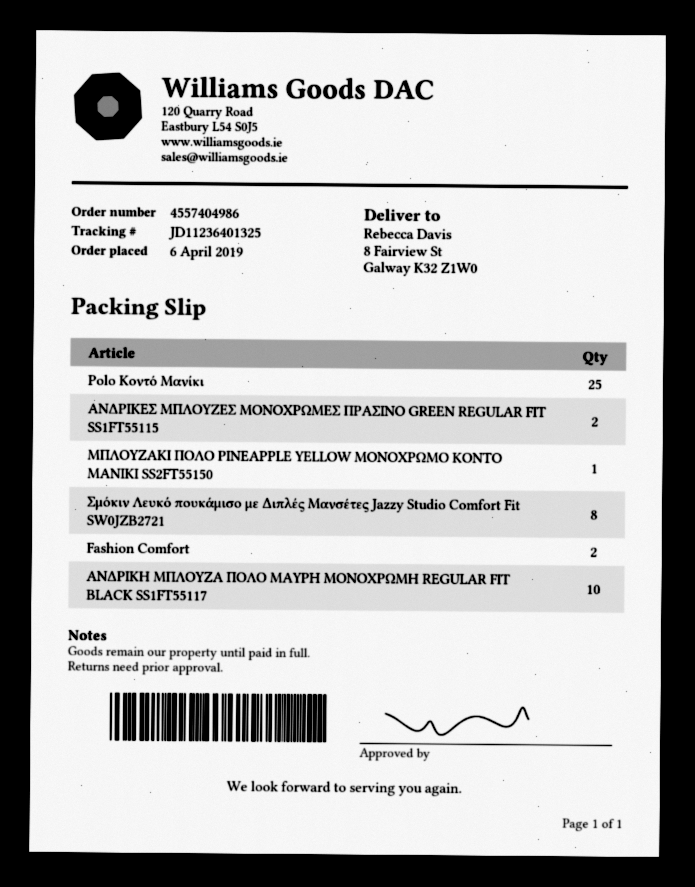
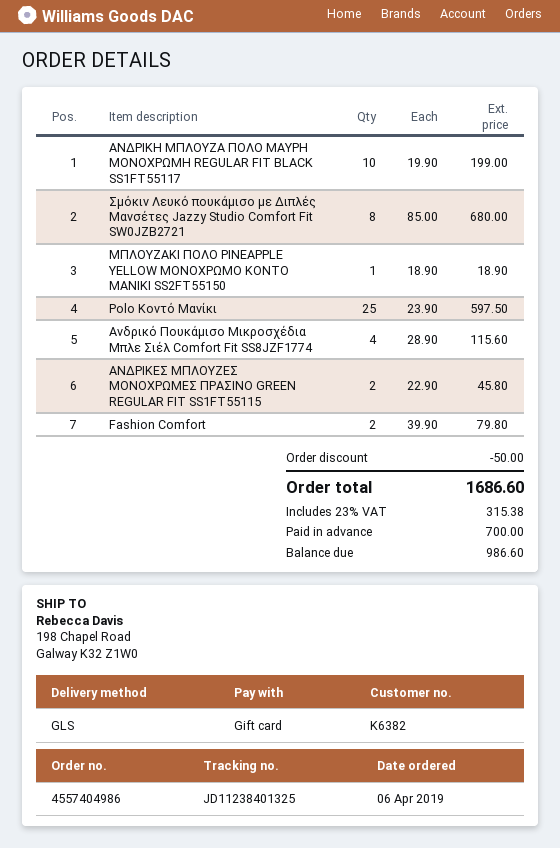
tracking number: JD11236401325 -> JD11238401325
ship to: 8 Fairview St, Galway K32 Z1W0 -> 198 Chapel Road, Galway K32 Z1W0
Ανδρικό Πουκάμισο Μικροσχέδια Μπλε Σιέλ Comfort Fit SS8JZF1774: none -> 4

